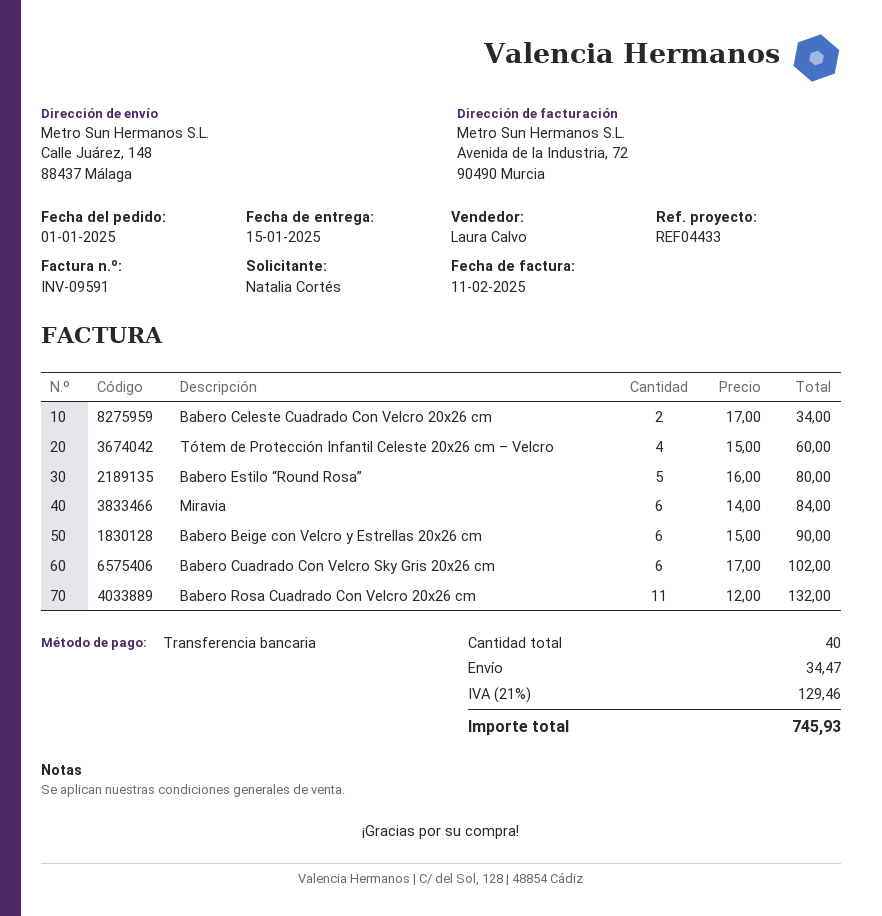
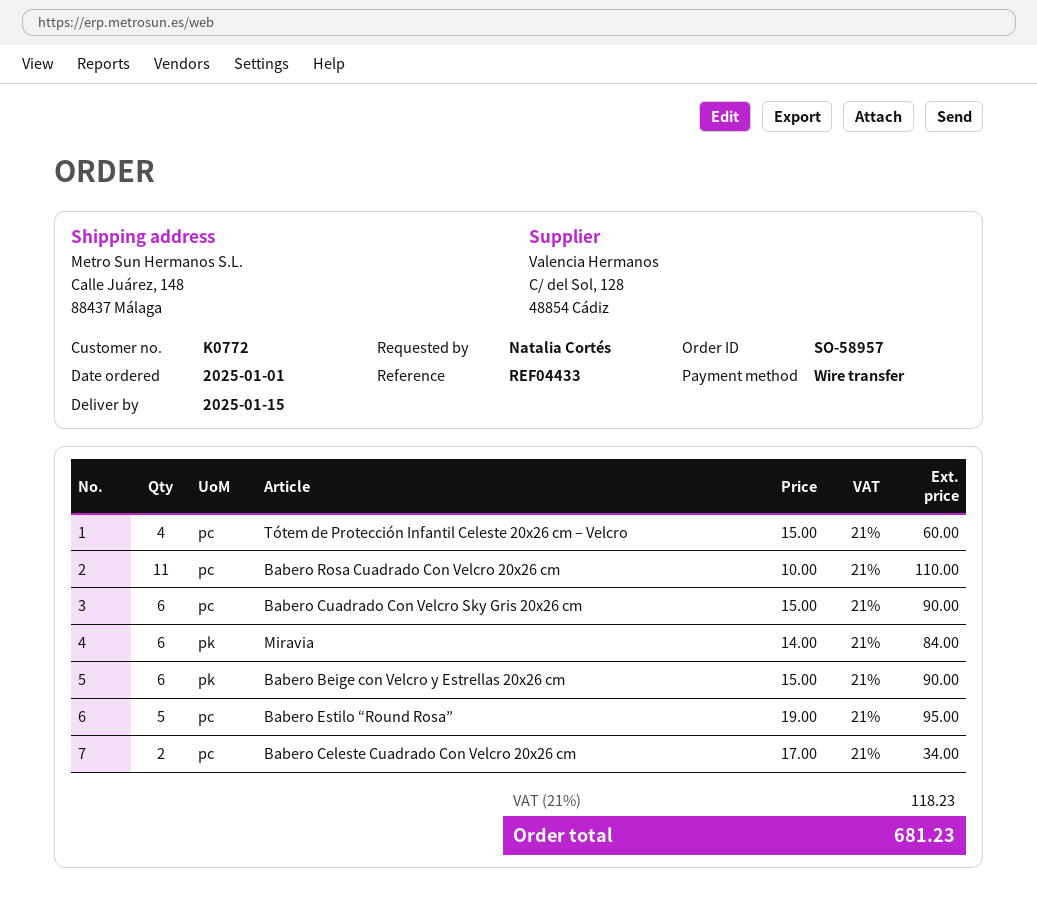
Babero Estilo “Round Rosa”: 5 x 16.00 = 80.00 -> 5 x 19.00 = 95.00
Babero Cuadrado Con Velcro Sky Gris 20x26 cm: 6 x 17.00 = 102.00 -> 6 x 15.00 = 90.00
Babero Rosa Cuadrado Con Velcro 20x26 cm: 11 x 12.00 = 132.00 -> 11 x 10.00 = 110.00
shipping: 34.47 -> none
tax: 21% = 129.46 -> 21% = 118.23
total: 745.93 -> 681.23

